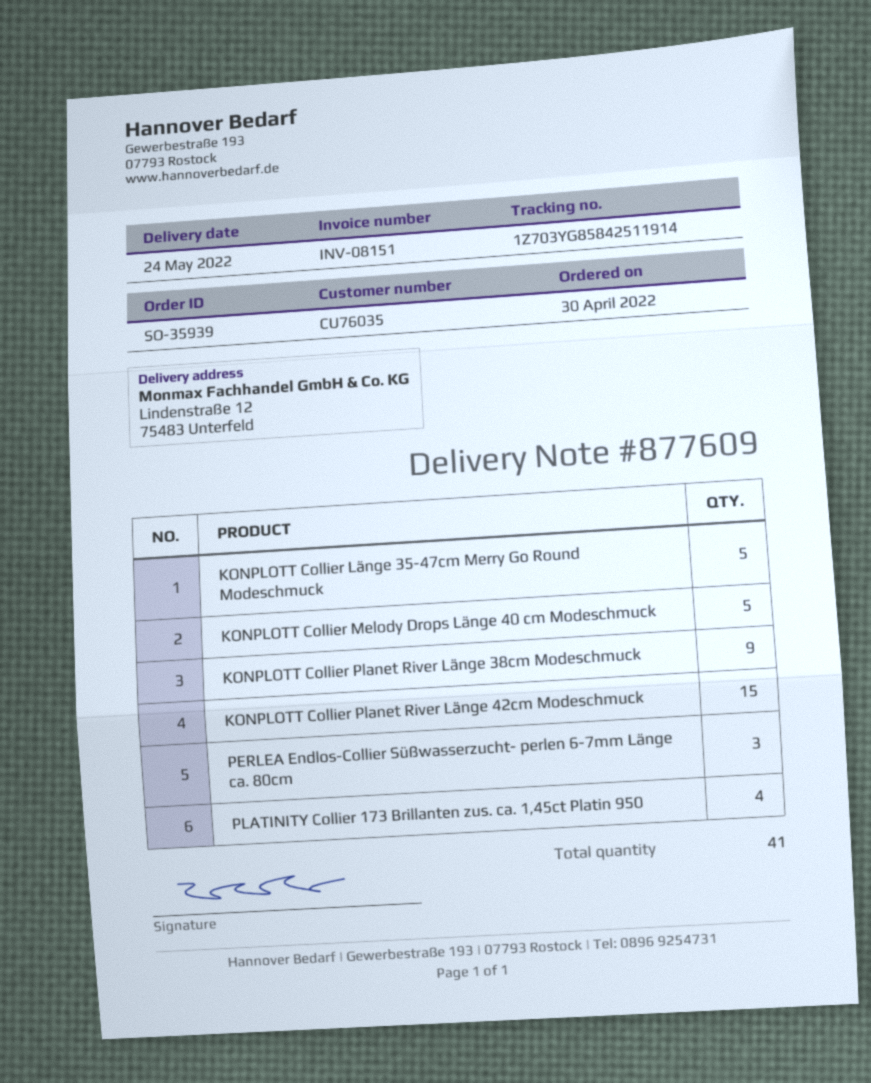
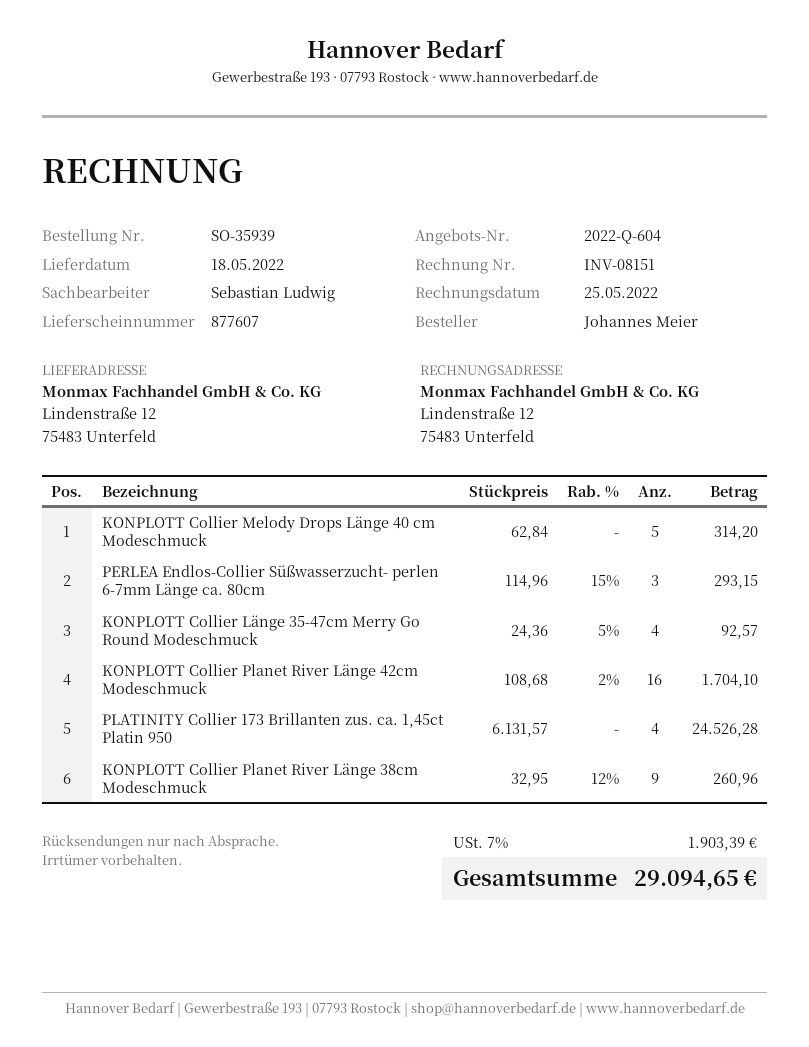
delivery note number: 877609 -> 877607
delivery date: 2022-05-24 -> 2022-05-18
KONPLOTT Collier Länge 35-47cm Merry Go Round Modeschmuck: 5 -> 4
KONPLOTT Collier Planet River Länge 42cm Modeschmuck: 15 -> 16

